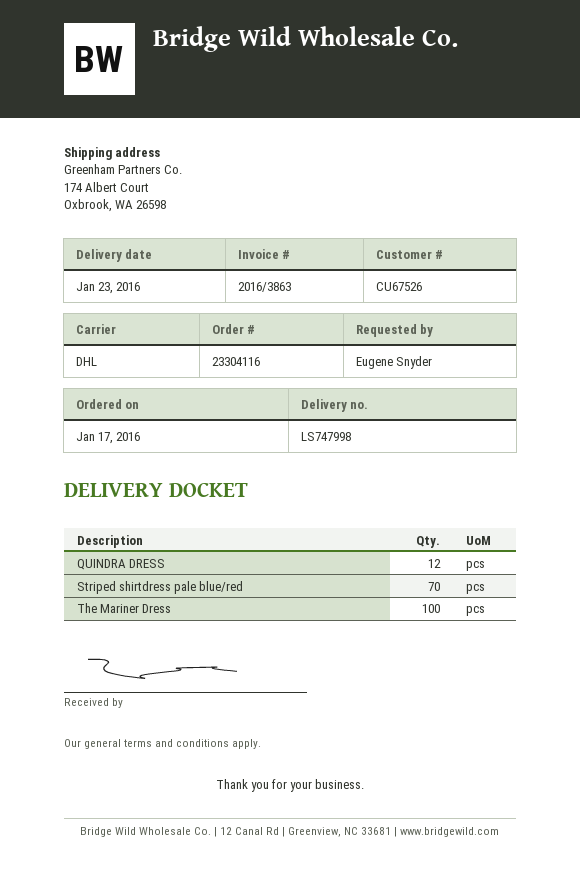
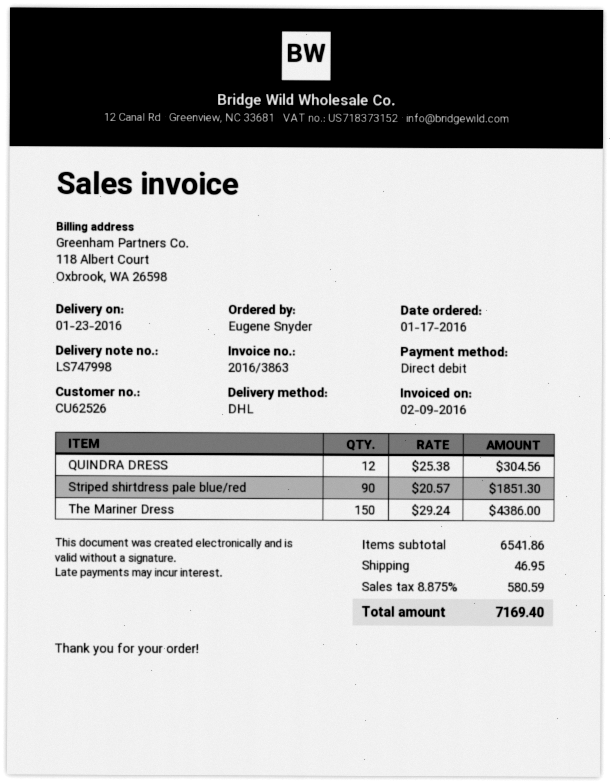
customer number: CU67526 -> CU62526
Striped shirtdress pale blue/red: 70 -> 90
The Mariner Dress: 100 -> 150

